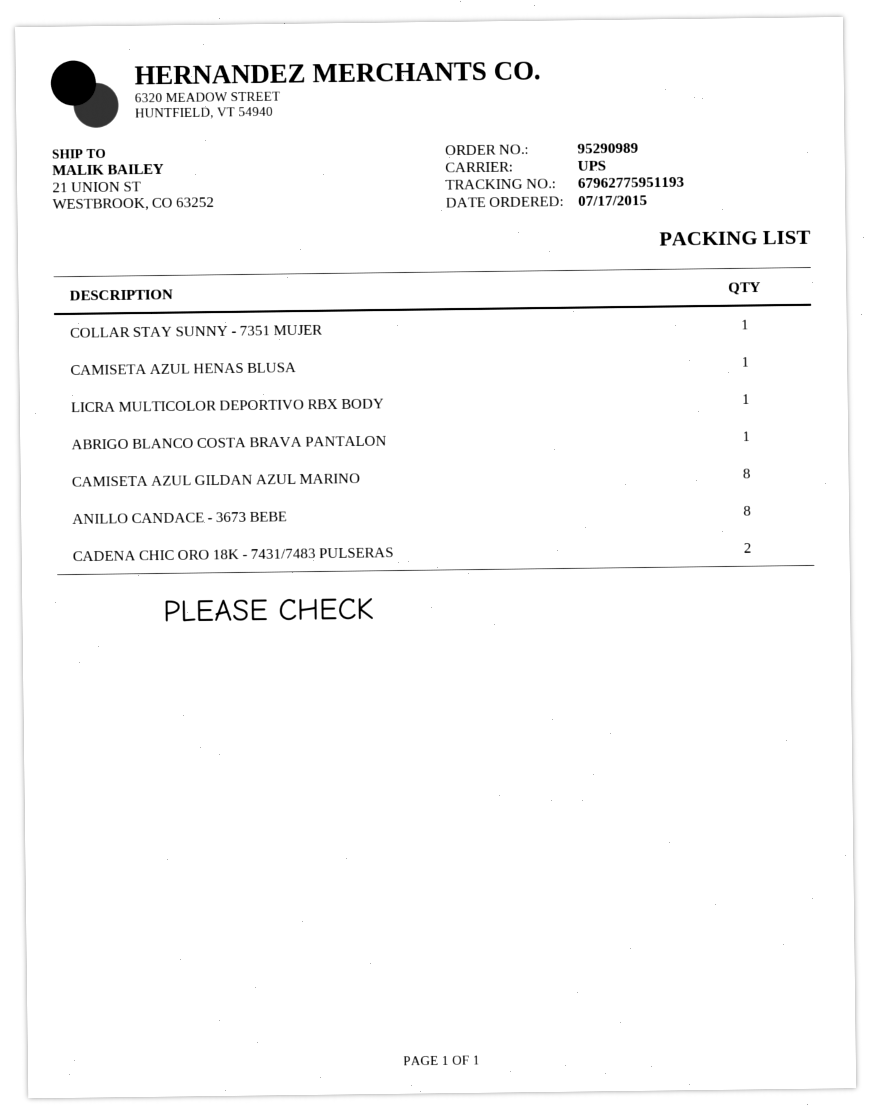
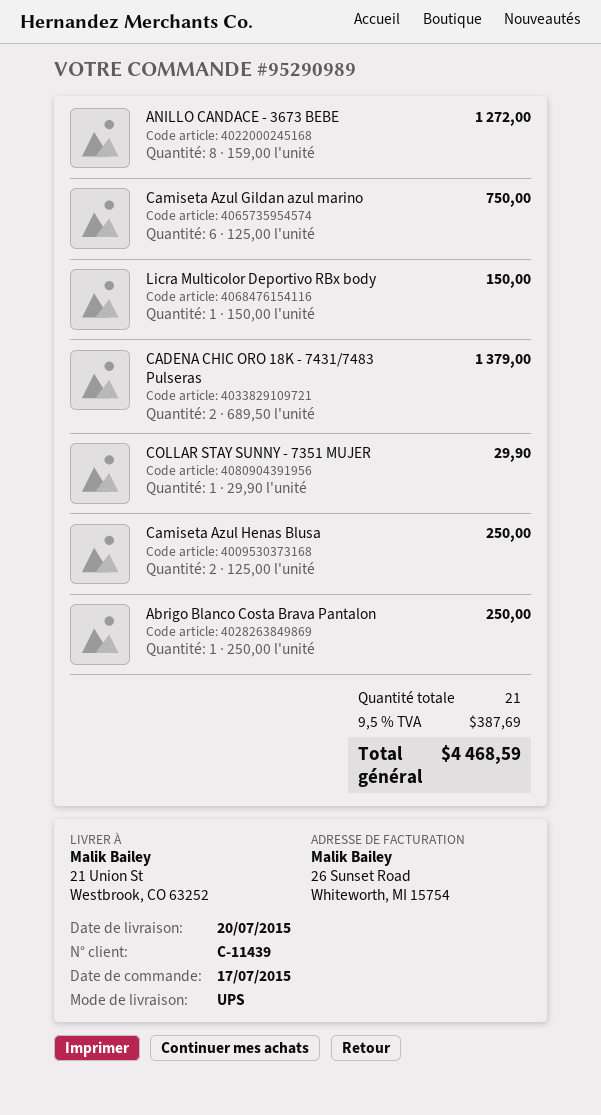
CAMISETA AZUL HENAS BLUSA: 1 -> 2
CAMISETA AZUL GILDAN AZUL MARINO: 8 -> 6

